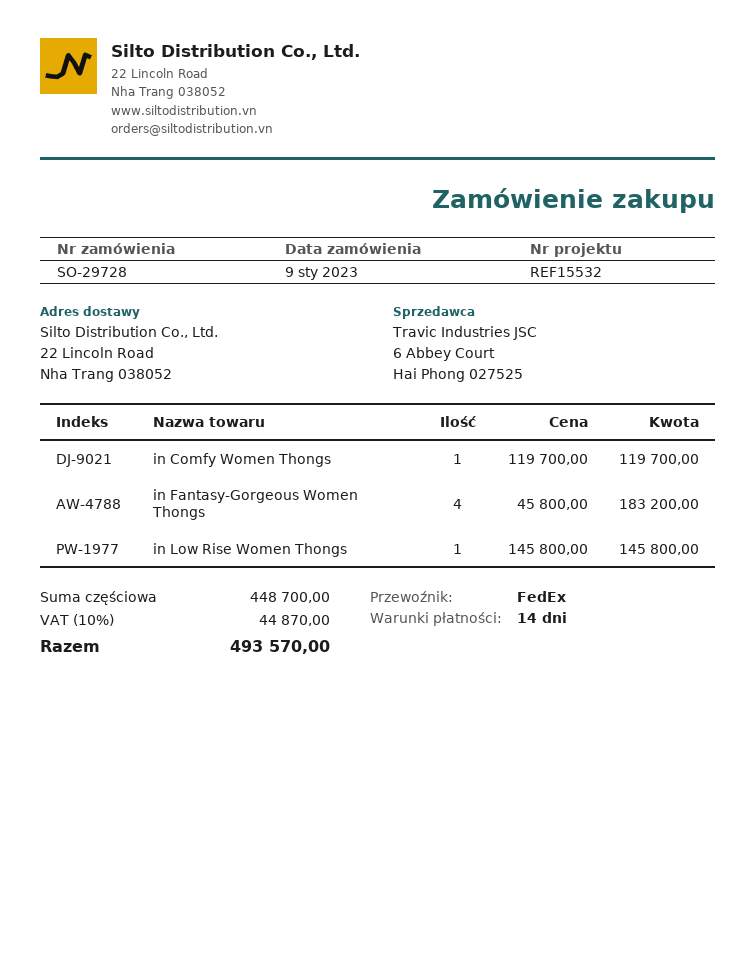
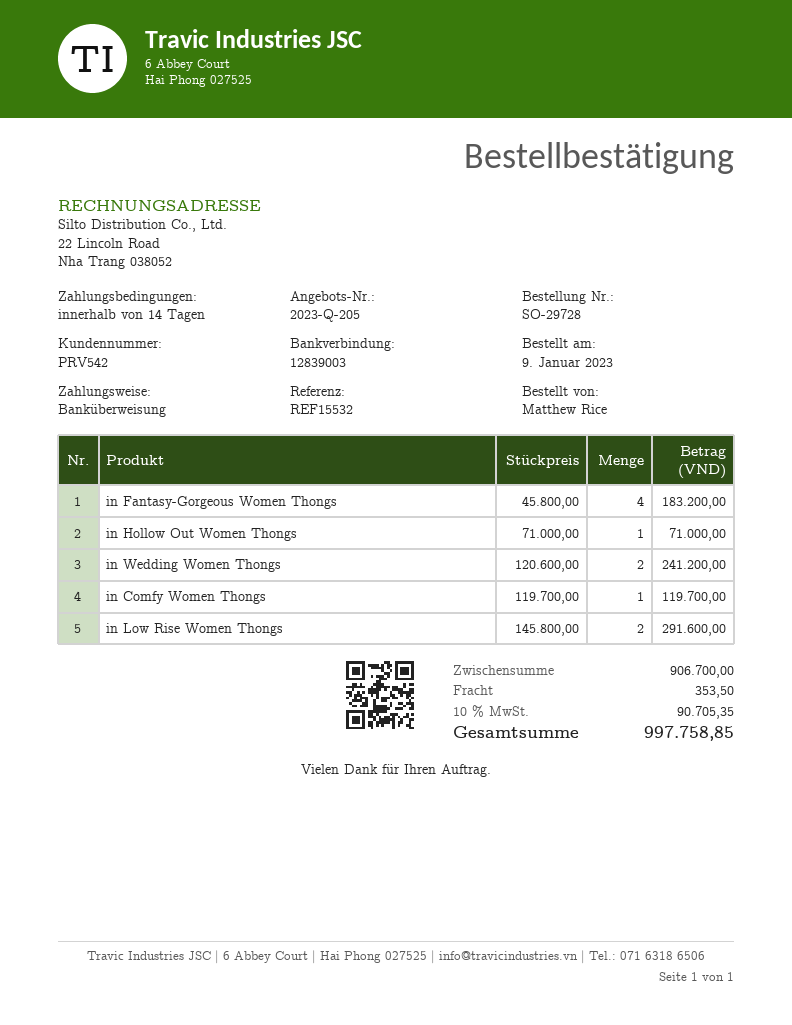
in Low Rise Women Thongs: 1 x 145800.00 = 145800.00 -> 2 x 145800.00 = 291600.00
in Hollow Out Women Thongs: none -> 1 x 71000.00 = 71000.00
in Wedding Women Thongs: none -> 2 x 120600.00 = 241200.00
subtotal: 448700.00 -> 906700.00
shipping: none -> 353.50
tax: 10% = 44870.00 -> 10% = 90705.35
total: 493570.00 -> 997758.85

